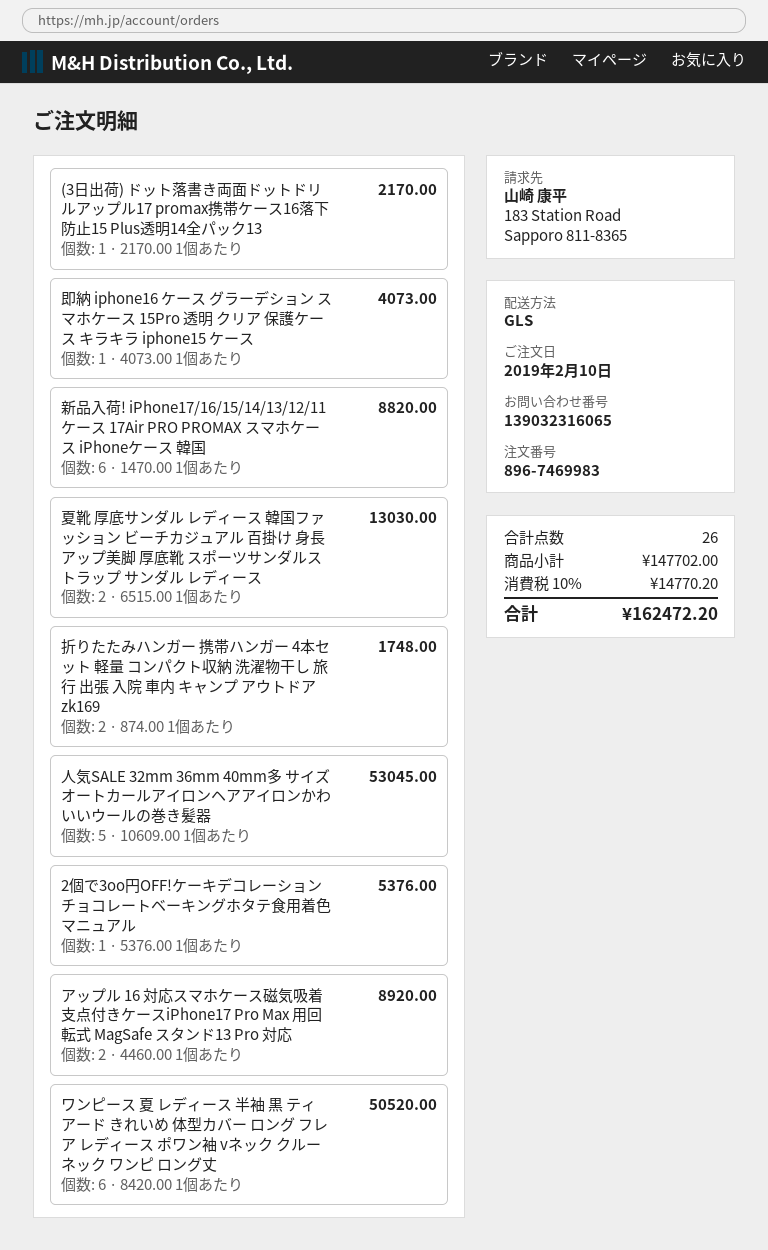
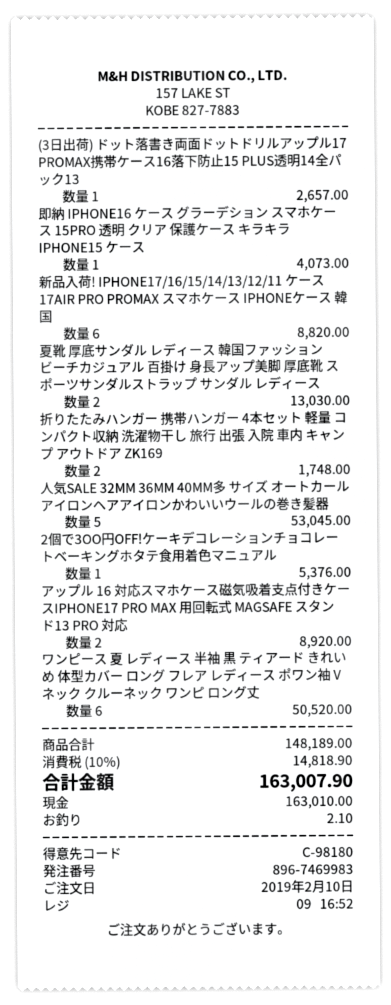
(3日出荷) ドット落書き両面ドットドリルアップル17 promax携帯ケース16落下防止15 Plus透明14全パック13: 1 for 2170.00 -> 1 for 2657.00
subtotal: 147702.00 -> 148189.00
tax: 10% = 14770.20 -> 10% = 14818.90
total: 162472.20 -> 163007.90

